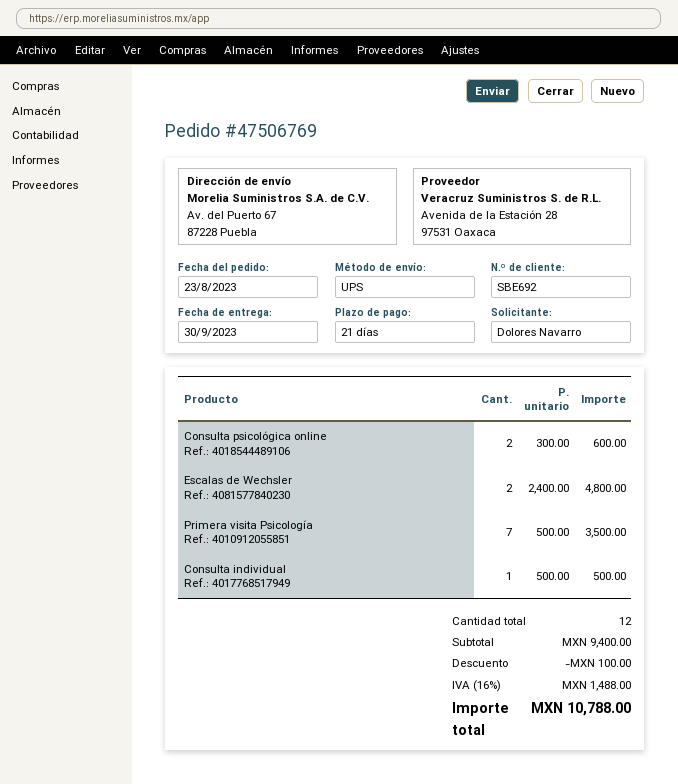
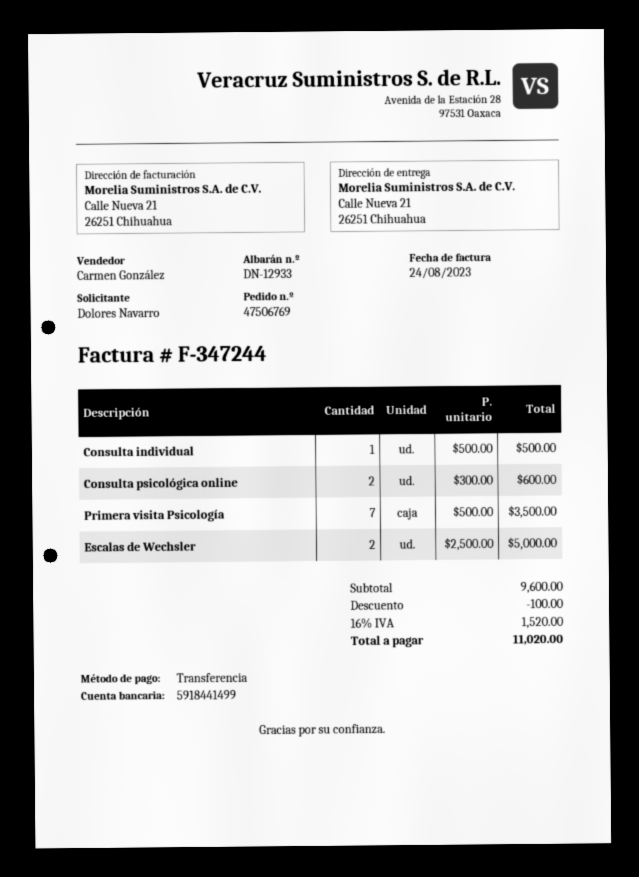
ship to: Av. del Puerto 67, 87228 Puebla -> Calle Nueva 21, 26251 Chihuahua
Escalas de Wechsler: 2 x 2400.00 = 4800.00 -> 2 x 2500.00 = 5000.00
subtotal: 9400.00 -> 9600.00
tax: 16% = 1488.00 -> 16% = 1520.00
total: 10788.00 -> 11020.00

